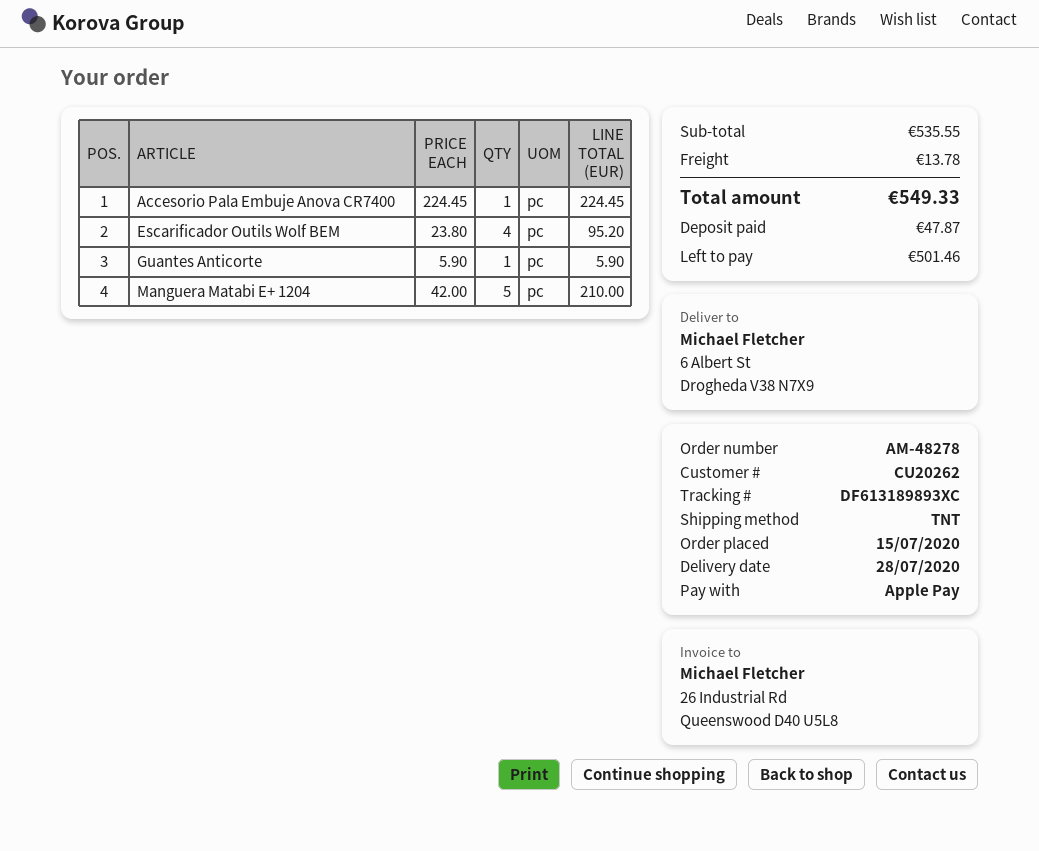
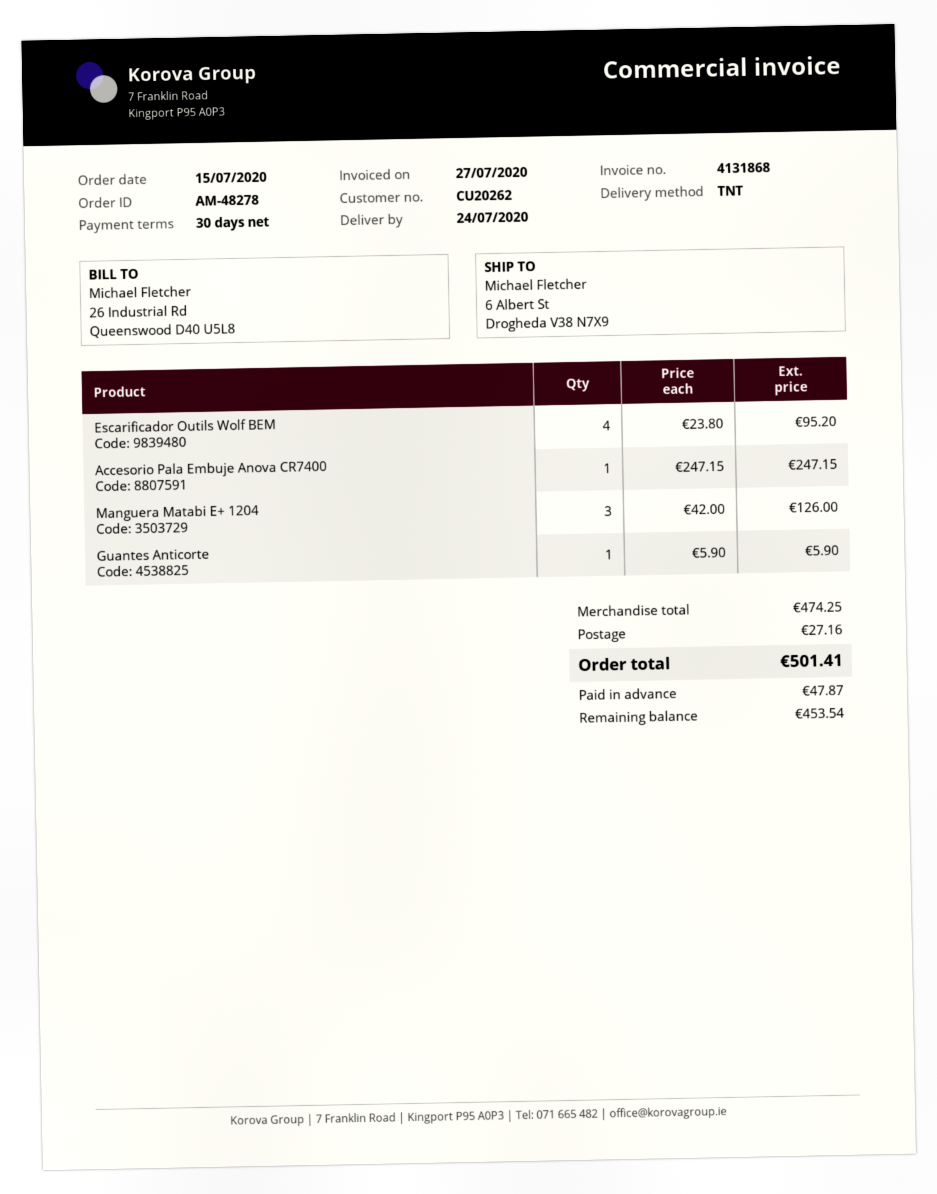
delivery date: 2020-07-28 -> 2020-07-24
Accesorio Pala Embuje Anova CR7400: 1 x 224.45 = 224.45 -> 1 x 247.15 = 247.15
Manguera Matabi E+ 1204: 5 x 42.00 = 210.00 -> 3 x 42.00 = 126.00
subtotal: 535.55 -> 474.25
shipping: 13.78 -> 27.16
total: 549.33 -> 501.41
balance: 501.46 -> 453.54

